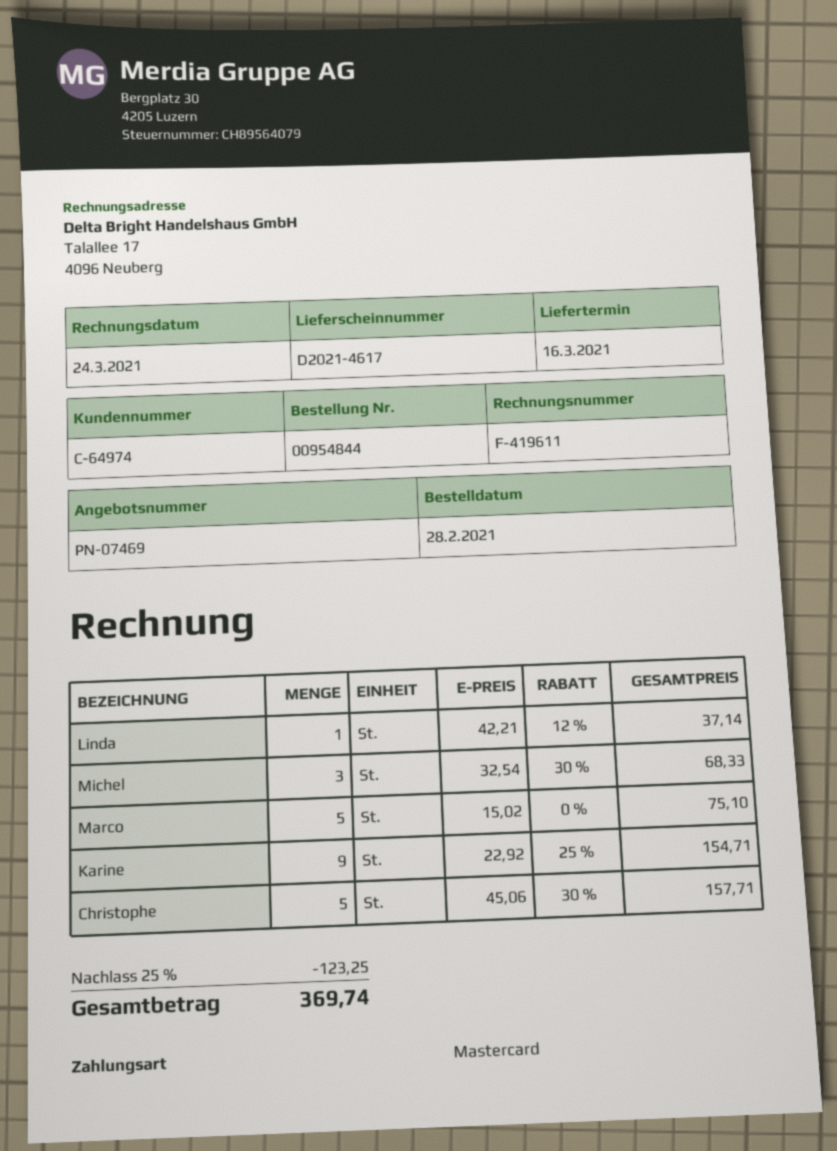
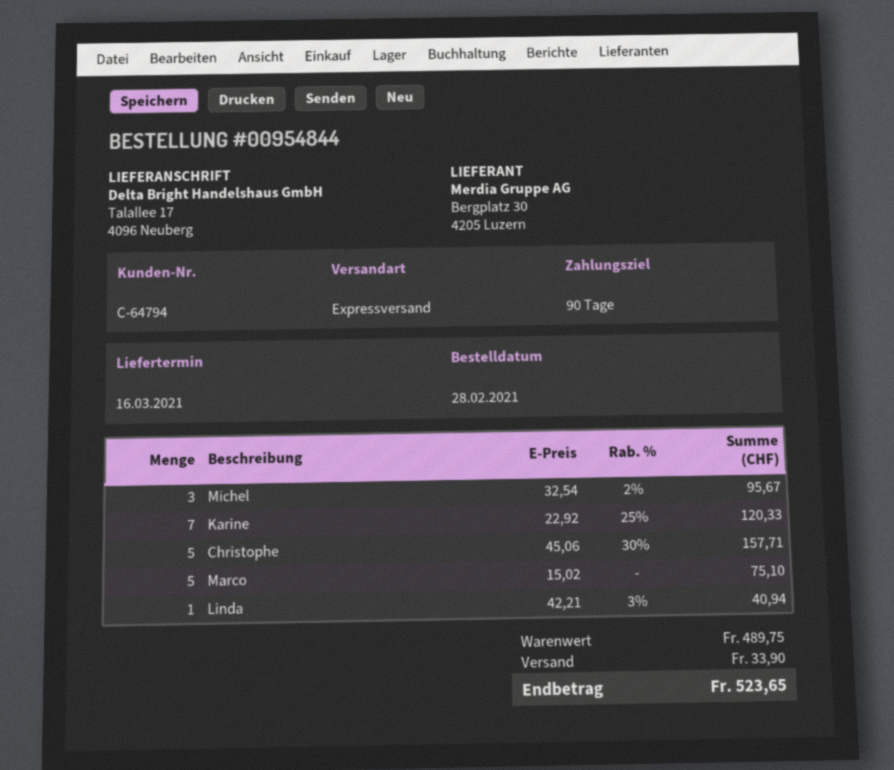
customer number: C-64974 -> C-64794
Linda: 1 x 42.21 - 12% = 37.14 -> 1 x 42.21 - 3% = 40.94
Michel: 3 x 32.54 - 30% = 68.33 -> 3 x 32.54 - 2% = 95.67
Karine: 9 x 22.92 - 25% = 154.71 -> 7 x 22.92 - 25% = 120.33
discount: 25% = 123.25 -> none
shipping: none -> 33.90
total: 369.74 -> 523.65

